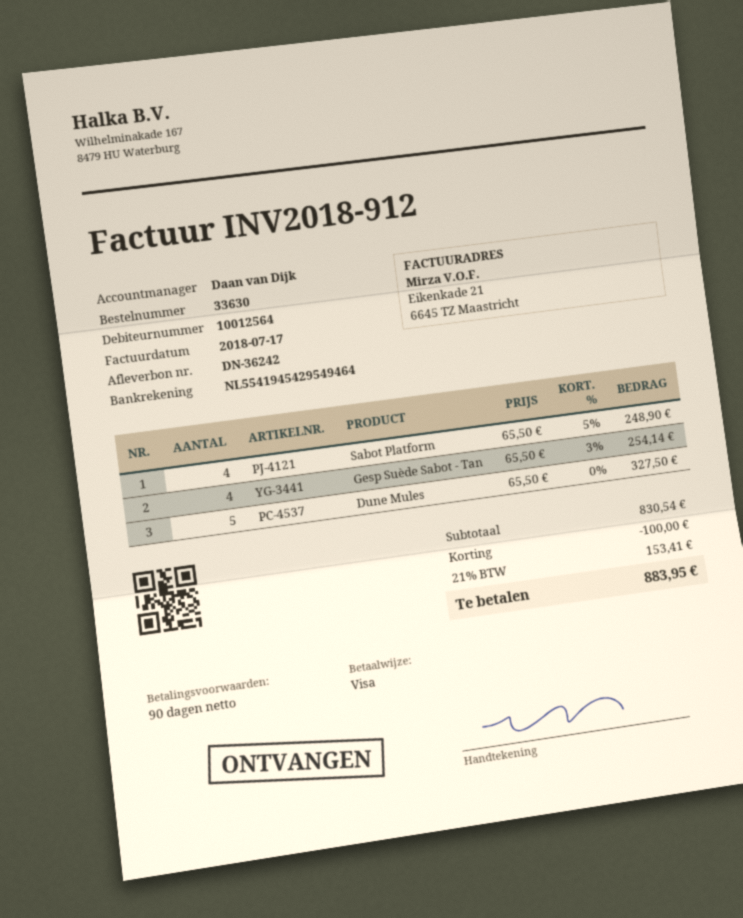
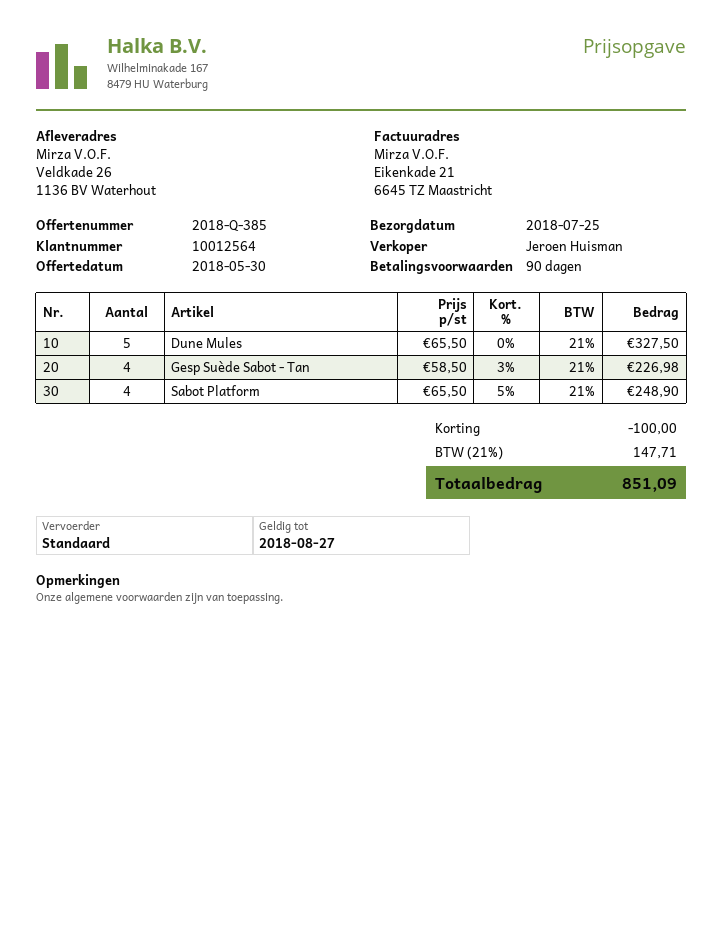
sales rep: Daan van Dijk -> Jeroen Huisman
Gesp Suède Sabot - Tan: 4 x 65.50 - 3% = 254.14 -> 4 x 58.50 - 3% = 226.98
tax: 21% = 153.41 -> 21% = 147.71
total: 883.95 -> 851.09

